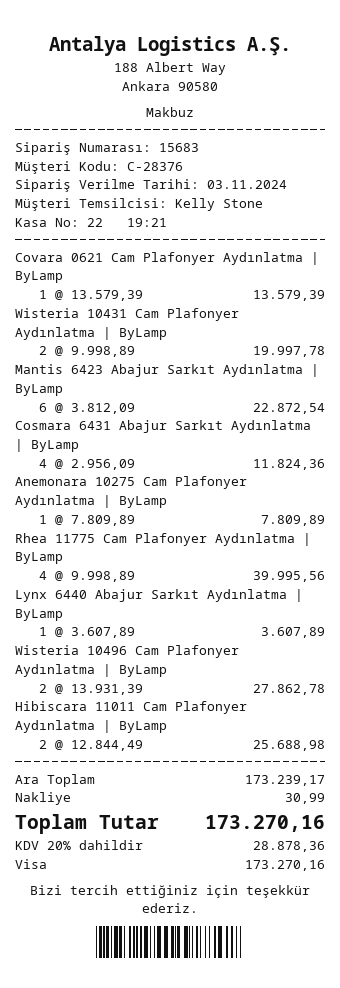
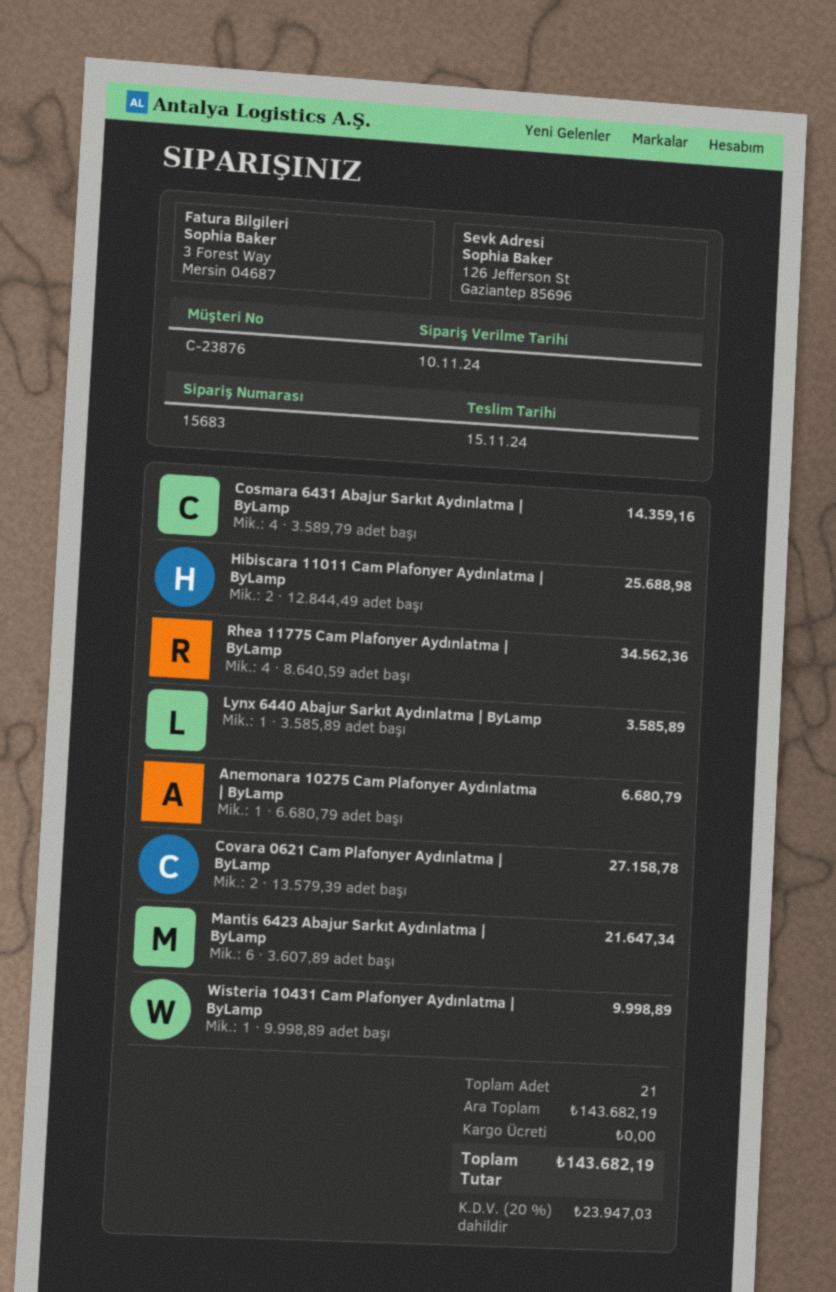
order date: 2024-11-03 -> 2024-11-10
customer number: C-28376 -> C-23876
Covara 0621 Cam Plafonyer Aydınlatma | ByLamp: 1 x 13579.39 = 13579.39 -> 2 x 13579.39 = 27158.78
Wisteria 10431 Cam Plafonyer Aydınlatma | ByLamp: 2 x 9998.89 = 19997.78 -> 1 x 9998.89 = 9998.89
Mantis 6423 Abajur Sarkıt Aydınlatma | ByLamp: 6 x 3812.09 = 22872.54 -> 6 x 3607.89 = 21647.34
Cosmara 6431 Abajur Sarkıt Aydınlatma | ByLamp: 4 x 2956.09 = 11824.36 -> 4 x 3589.79 = 14359.16
Anemonara 10275 Cam Plafonyer Aydınlatma | ByLamp: 1 x 7809.89 = 7809.89 -> 1 x 6680.79 = 6680.79
Rhea 11775 Cam Plafonyer Aydınlatma | ByLamp: 4 x 9998.89 = 39995.56 -> 4 x 8640.59 = 34562.36
Lynx 6440 Abajur Sarkıt Aydınlatma | ByLamp: 1 x 3607.89 = 3607.89 -> 1 x 3585.89 = 3585.89
Wisteria 10496 Cam Plafonyer Aydınlatma | ByLamp: 2 x 13931.39 = 27862.78 -> none
subtotal: 173239.17 -> 143682.19
shipping: 30.99 -> 0.00
tax: 20% = 28878.36 -> 20% = 23947.03
total: 173270.16 -> 143682.19

